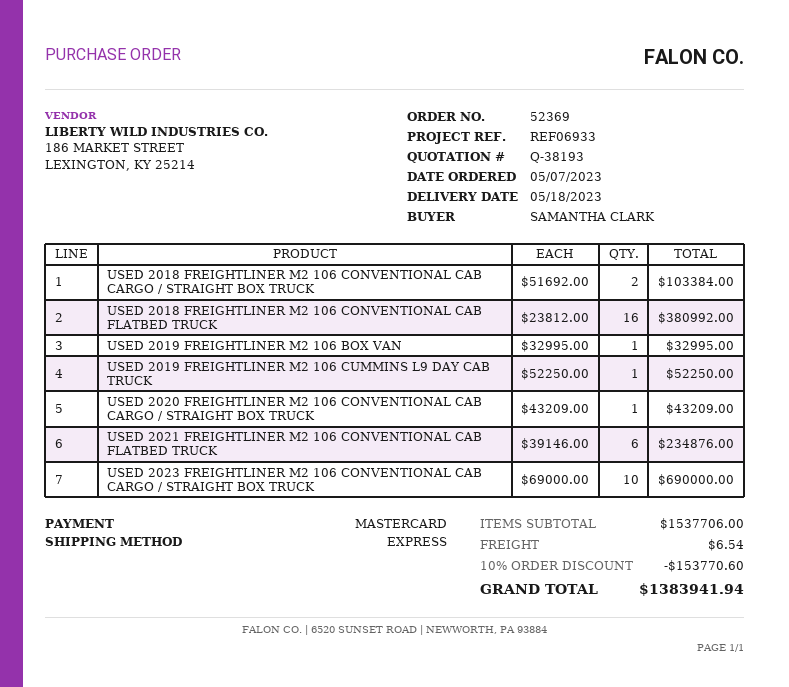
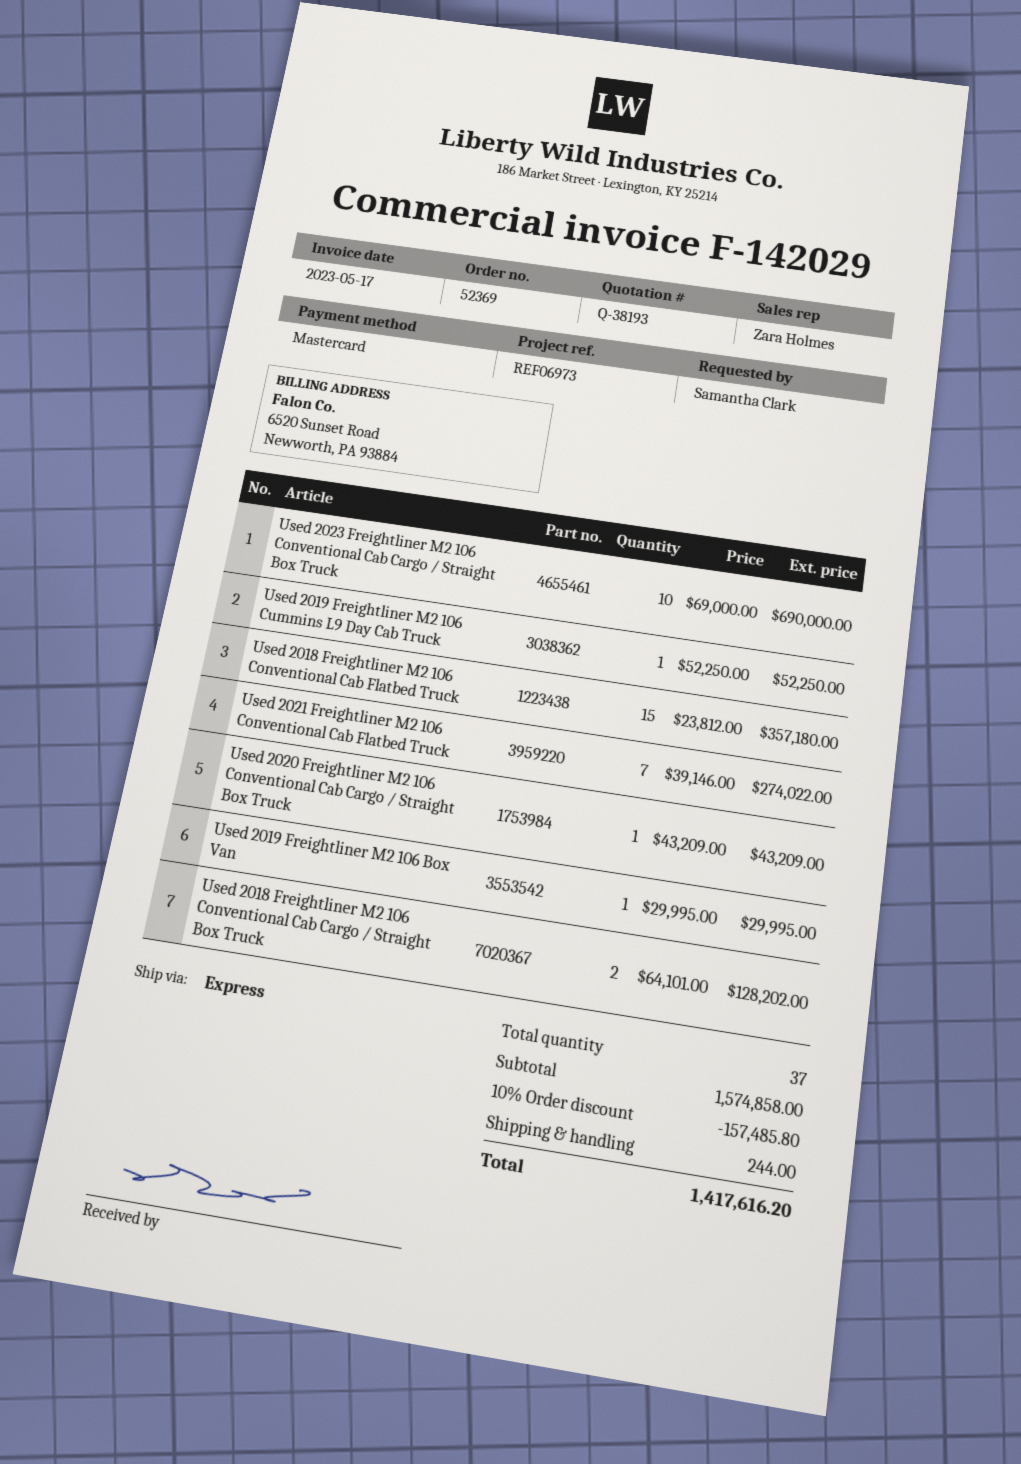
reference: REF06933 -> REF06973
USED 2018 FREIGHTLINER M2 106 CONVENTIONAL CAB CARGO / STRAIGHT BOX TRUCK: 2 x 51692.00 = 103384.00 -> 2 x 64101.00 = 128202.00
USED 2018 FREIGHTLINER M2 106 CONVENTIONAL CAB FLATBED TRUCK: 16 x 23812.00 = 380992.00 -> 15 x 23812.00 = 357180.00
USED 2019 FREIGHTLINER M2 106 BOX VAN: 1 x 32995.00 = 32995.00 -> 1 x 29995.00 = 29995.00
USED 2021 FREIGHTLINER M2 106 CONVENTIONAL CAB FLATBED TRUCK: 6 x 39146.00 = 234876.00 -> 7 x 39146.00 = 274022.00
subtotal: 1537706.00 -> 1574858.00
discount: 10% = 153770.60 -> 10% = 157485.80
shipping: 6.54 -> 244.00
total: 1383941.94 -> 1417616.20

